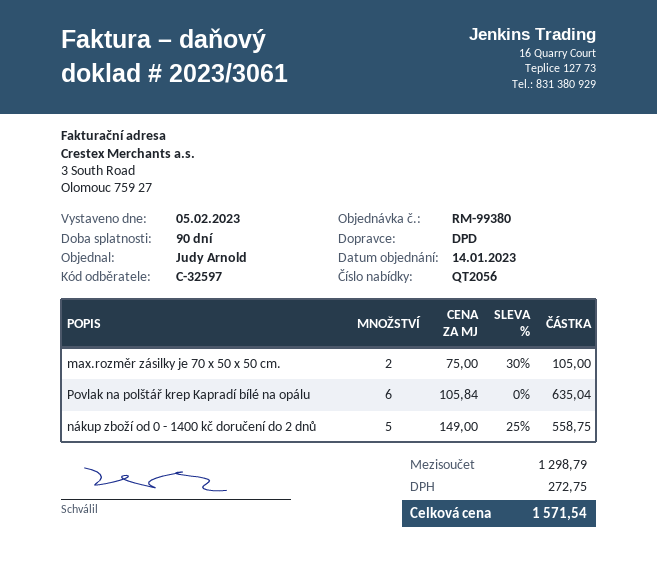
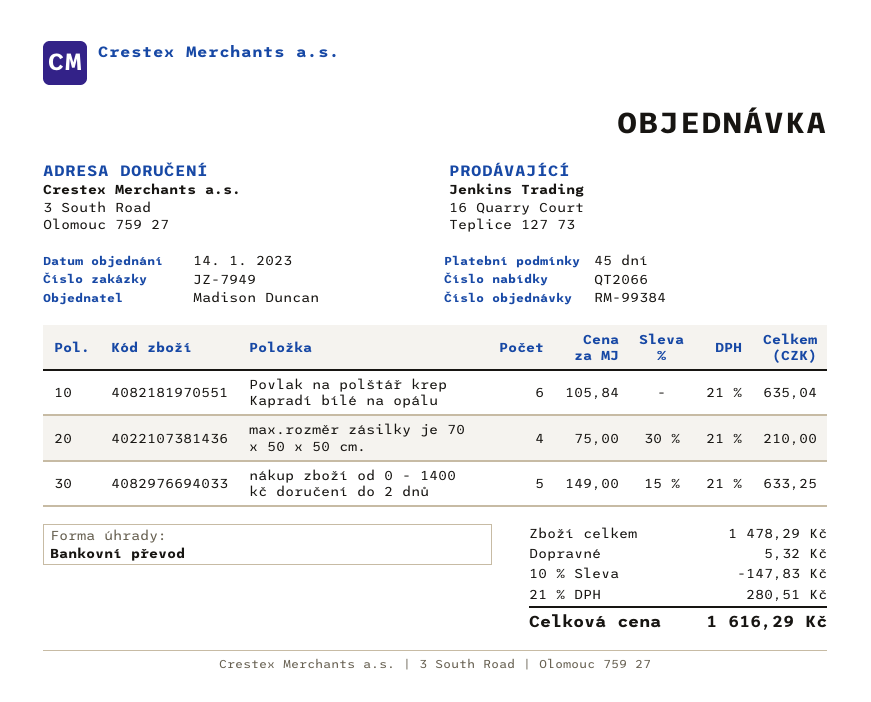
quote number: QT2056 -> QT2066
order number: RM-99380 -> RM-99384
payment terms: 90 days -> 45 days
ordered by: Judy Arnold -> Madison Duncan
max.rozměr zásilky je 70 x 50 x 50 cm.: 2 x 75.00 - 30% = 105.00 -> 4 x 75.00 - 30% = 210.00
nákup zboží od 0 - 1400 kč doručení do 2 dnů: 5 x 149.00 - 25% = 558.75 -> 5 x 149.00 - 15% = 633.25
subtotal: 1298.79 -> 1478.29
discount: none -> 10% = 147.83
shipping: none -> 5.32
tax: 272.75 -> 280.51
total: 1571.54 -> 1616.29

